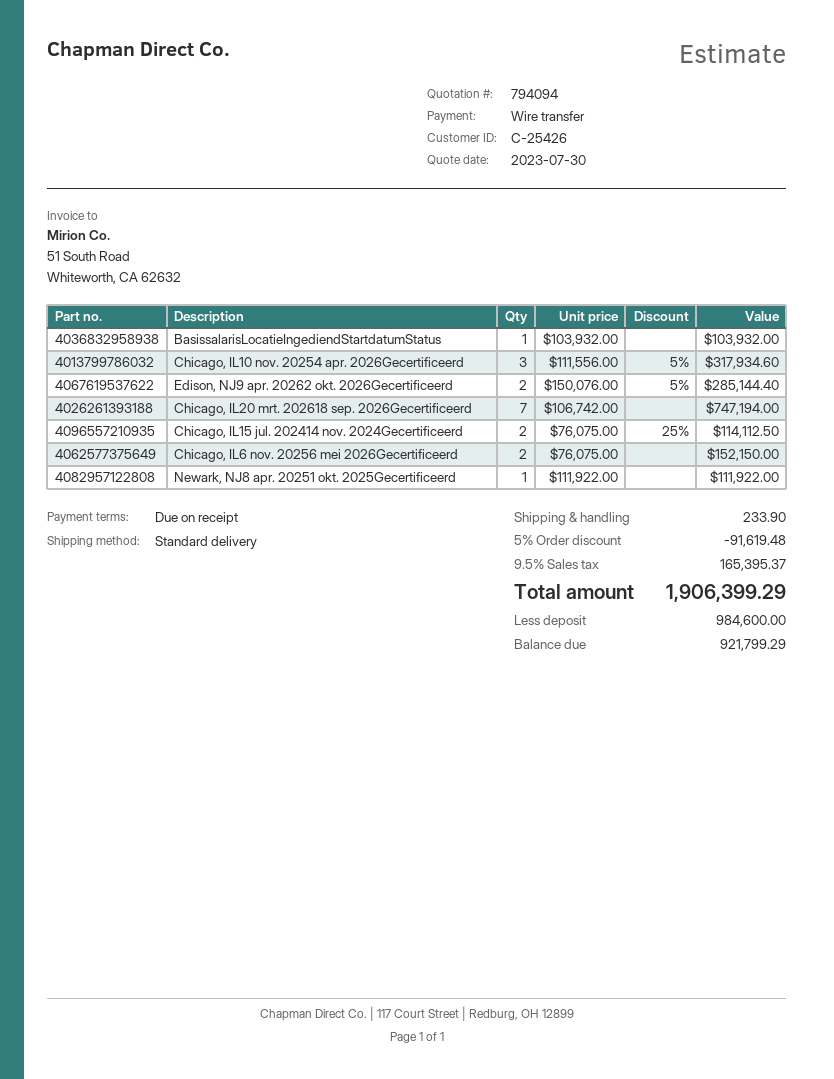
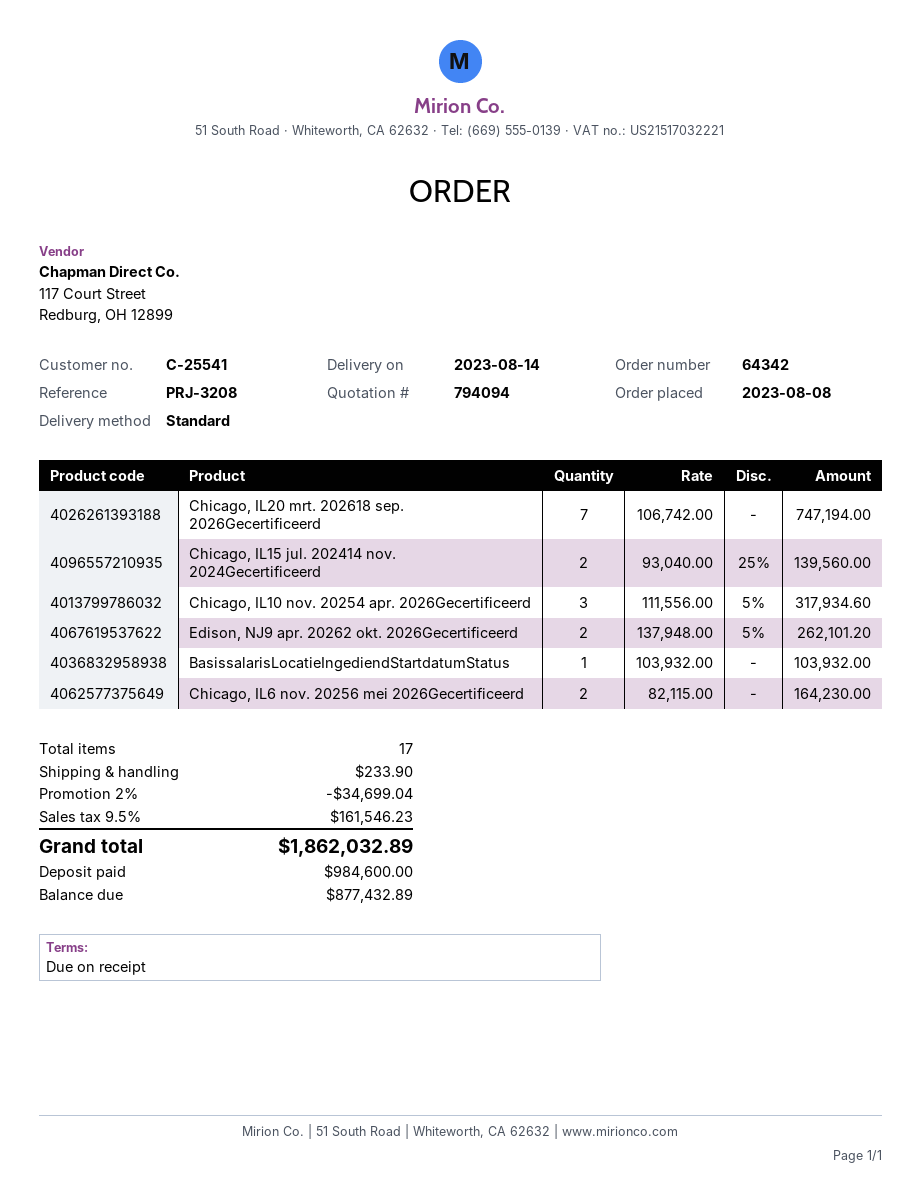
customer number: C-25426 -> C-25541
Edison, NJ9 apr. 20262 okt. 2026Gecertificeerd: 2 x 150076.00 - 5% = 285144.40 -> 2 x 137948.00 - 5% = 262101.20
Chicago, IL15 jul. 202414 nov. 2024Gecertificeerd: 2 x 76075.00 - 25% = 114112.50 -> 2 x 93040.00 - 25% = 139560.00
Chicago, IL6 nov. 20256 mei 2026Gecertificeerd: 2 x 76075.00 = 152150.00 -> 2 x 82115.00 = 164230.00
Newark, NJ8 apr. 20251 okt. 2025Gecertificeerd: 1 x 111922.00 = 111922.00 -> none
discount: 5% = 91619.48 -> 2% = 34699.04
tax: 9.5% = 165395.37 -> 9.5% = 161546.23
total: 1906399.29 -> 1862032.89
balance: 921799.29 -> 877432.89

